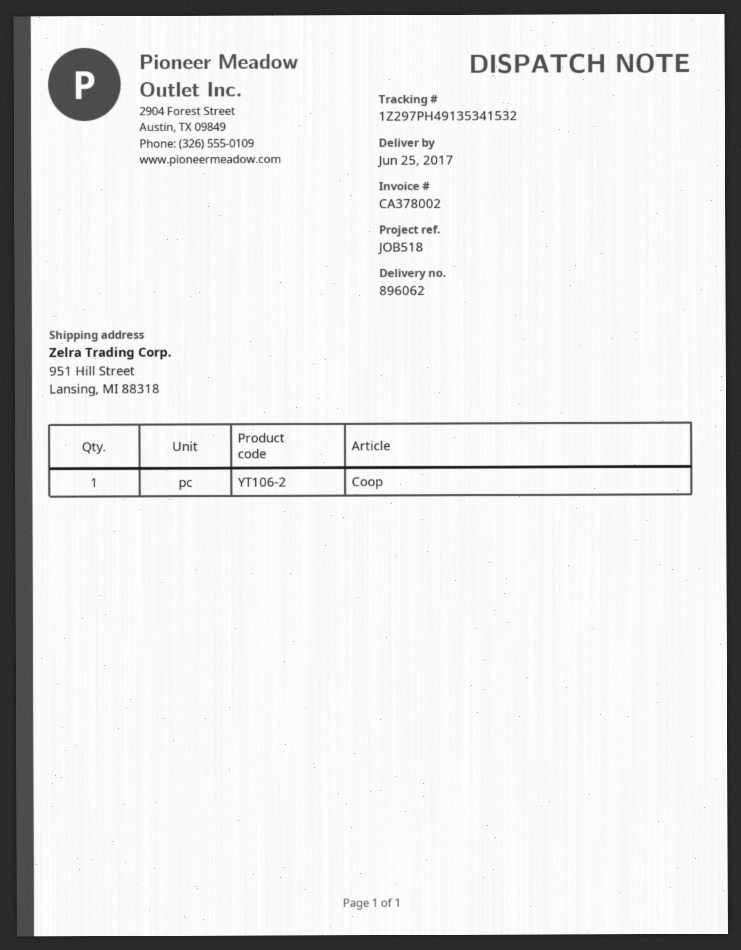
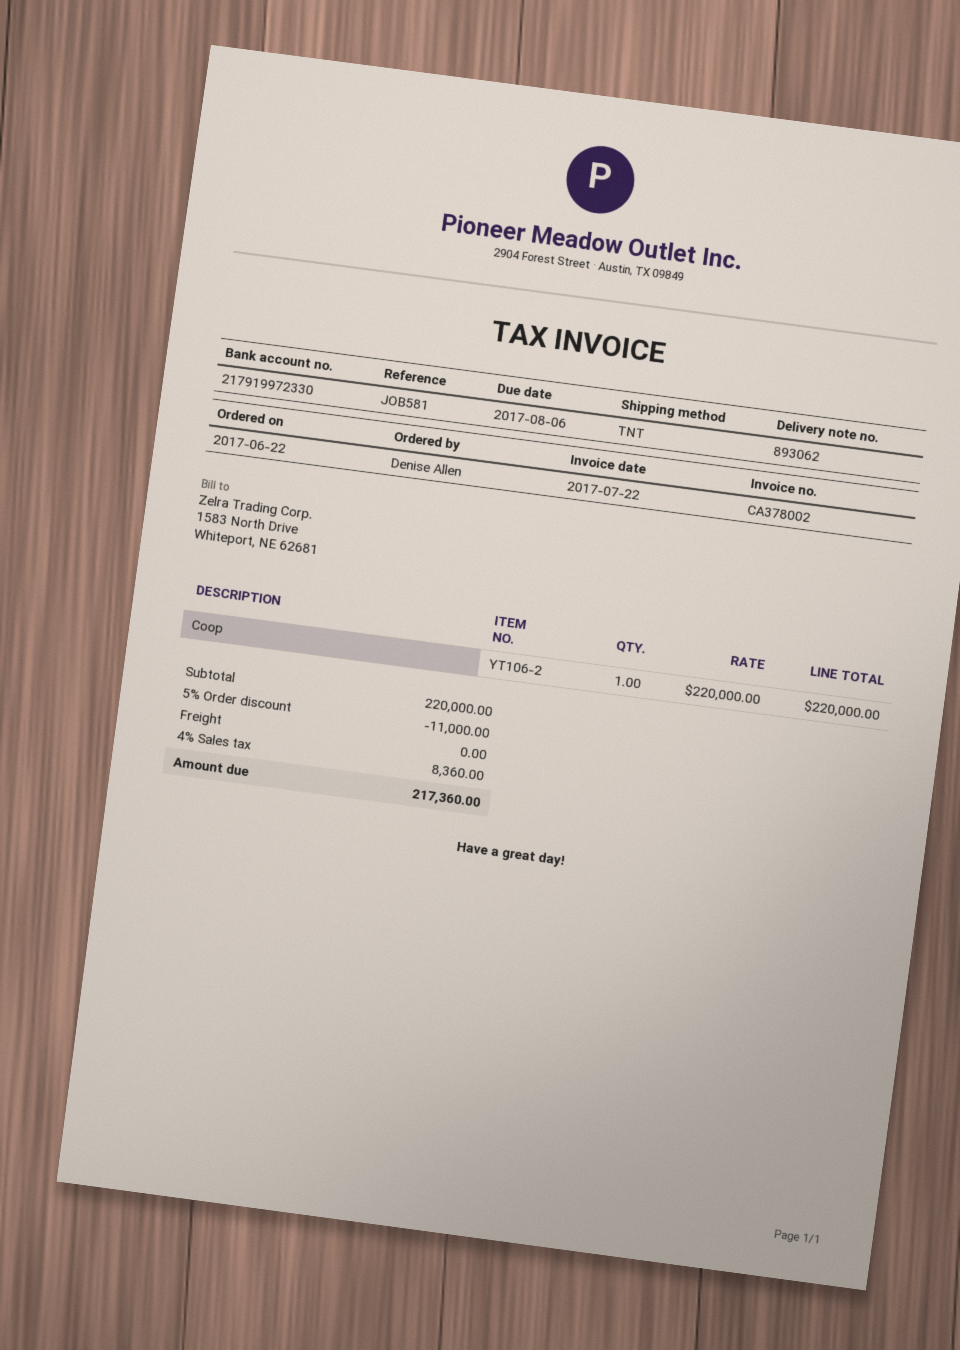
delivery note number: 896062 -> 893062
reference: JOB518 -> JOB581

